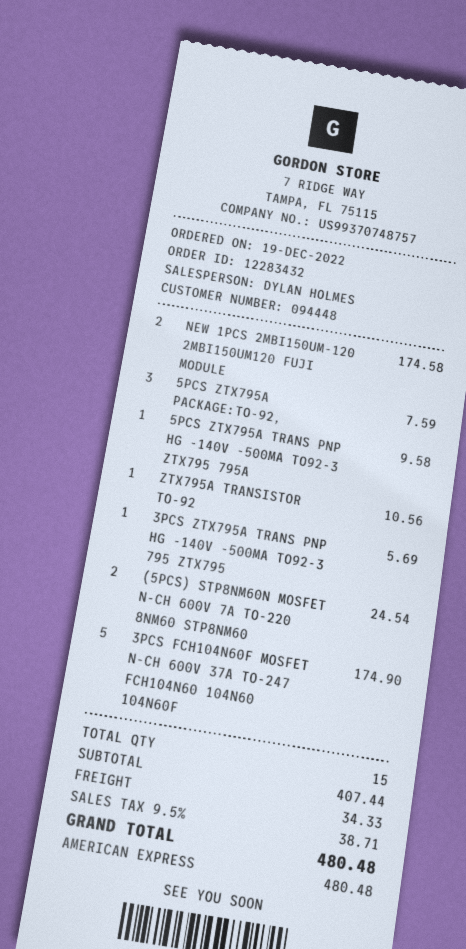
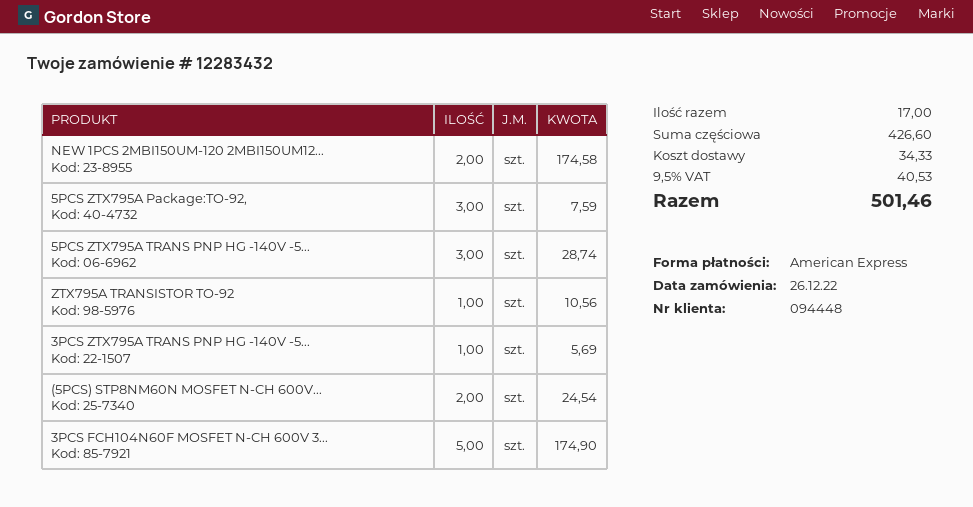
order date: 2022-12-19 -> 2022-12-26
5PCS ZTX795A TRANS PNP HG -140V -500MA TO92-3 ZTX795 795A: 1 for 9.58 -> 3 for 28.74
total quantity: 15 -> 17
subtotal: 407.44 -> 426.60
tax: 9.5% = 38.71 -> 9.5% = 40.53
total: 480.48 -> 501.46

